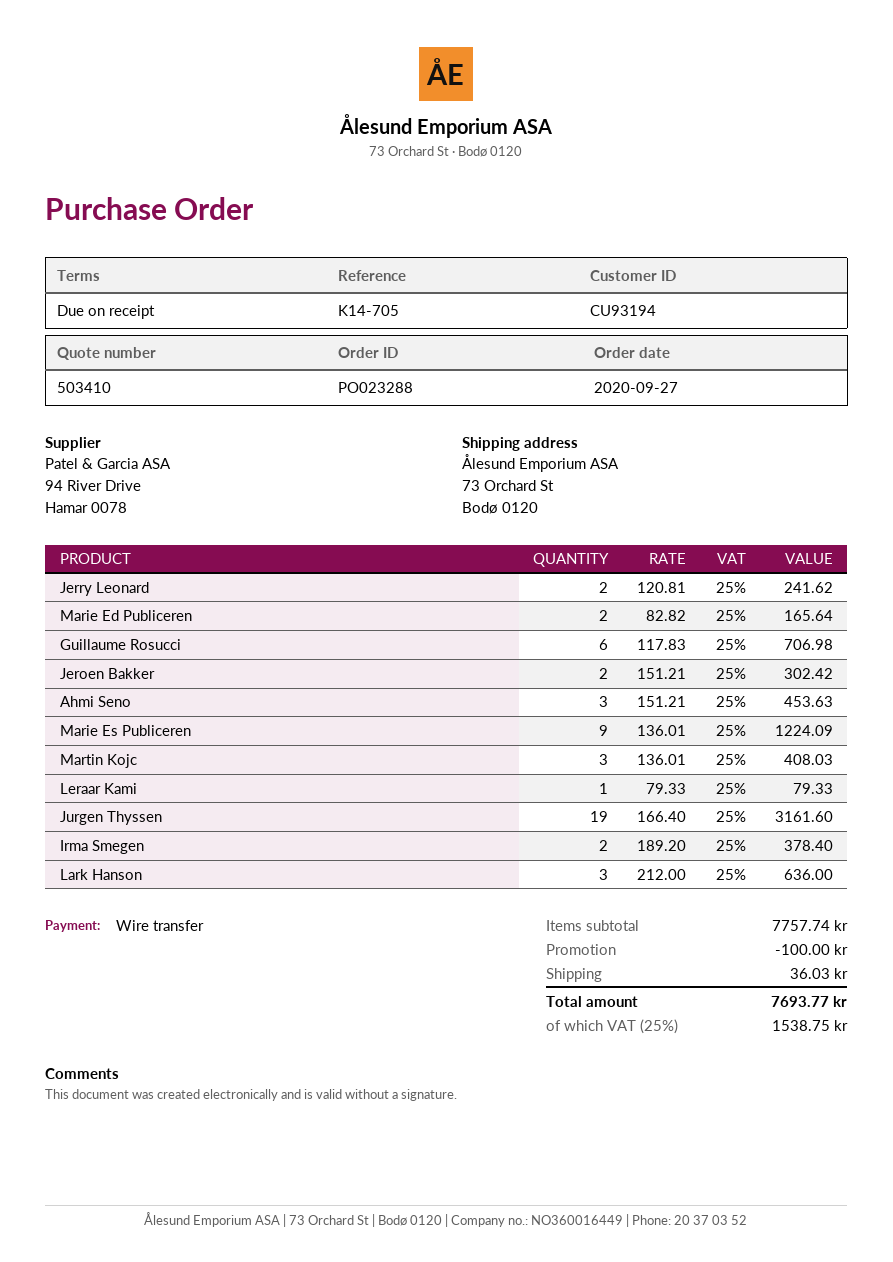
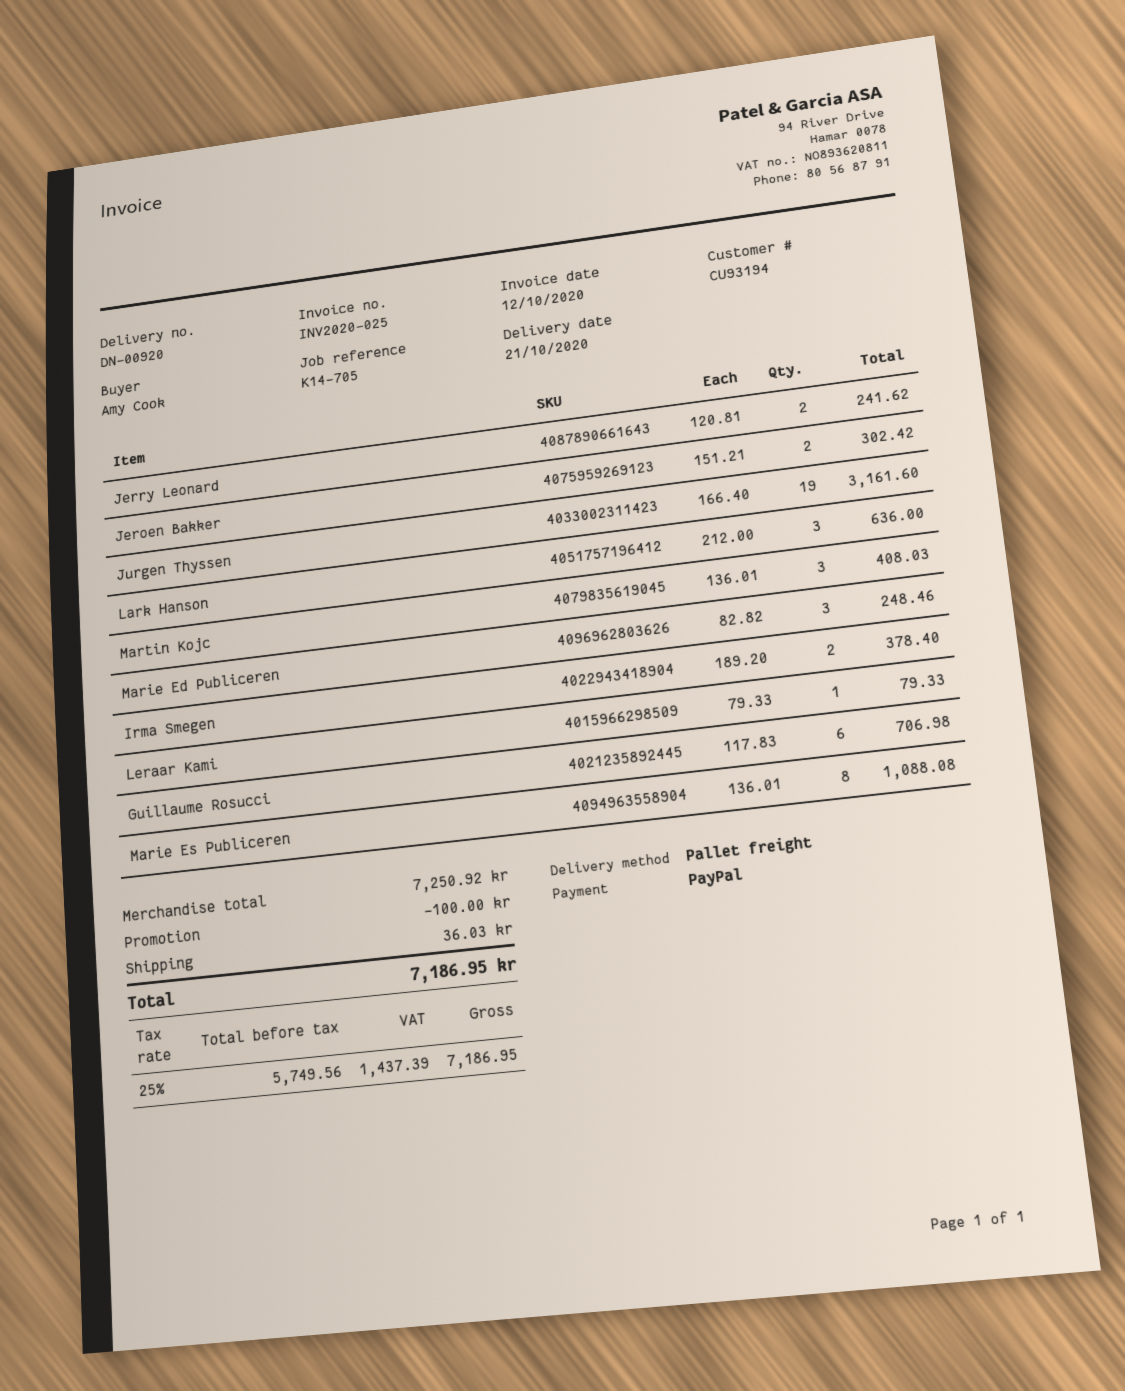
payment method: bank transfer -> PayPal
Marie Ed Publiceren: 2 x 82.82 = 165.64 -> 3 x 82.82 = 248.46
Ahmi Seno: 3 x 151.21 = 453.63 -> none
Marie Es Publiceren: 9 x 136.01 = 1224.09 -> 8 x 136.01 = 1088.08
subtotal: 7757.74 -> 7250.92
tax: 25% = 1538.75 -> 25% = 1437.39
total: 7693.77 -> 7186.95

